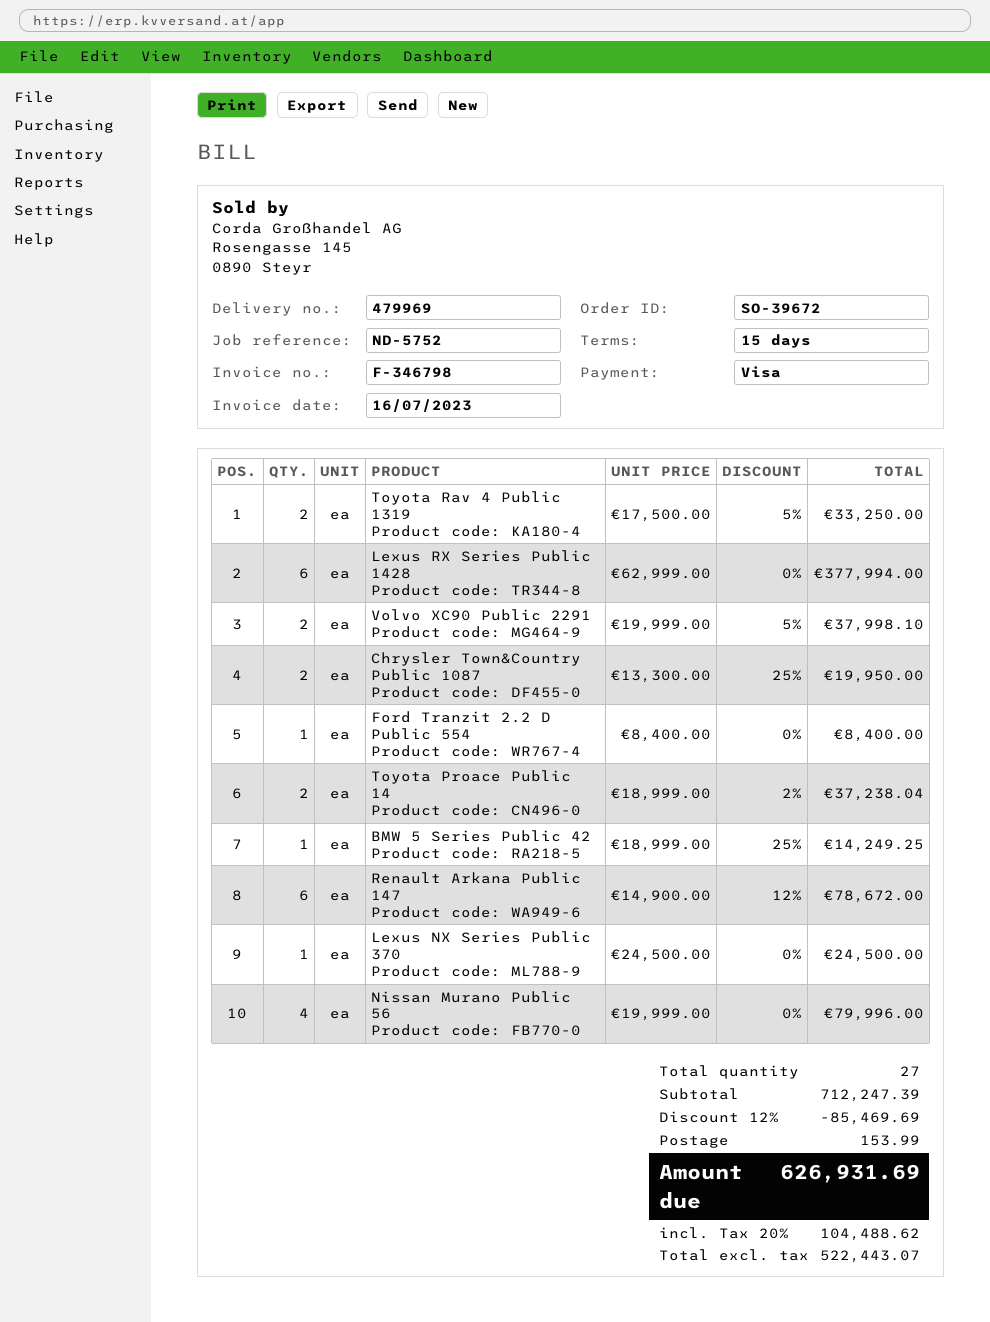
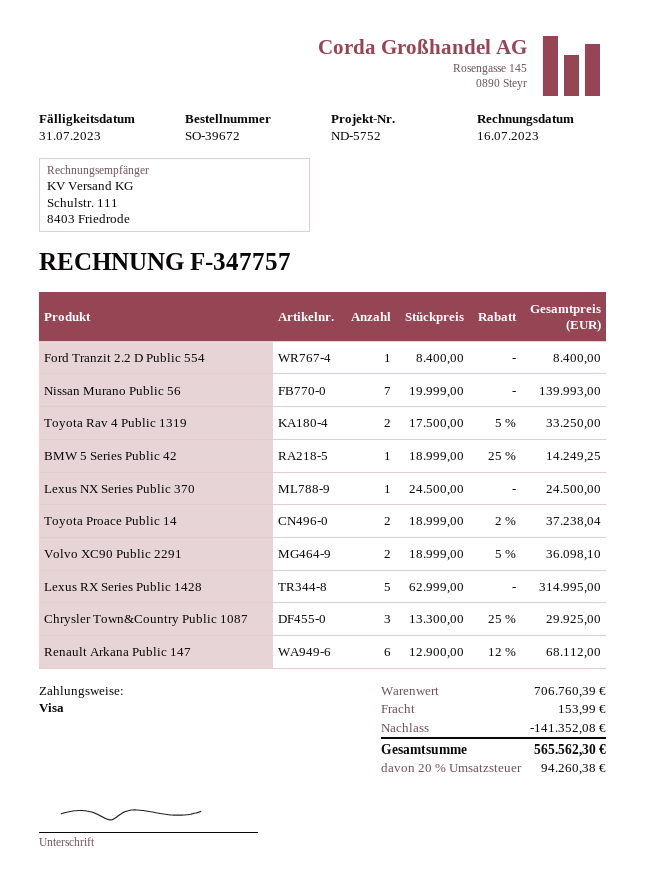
invoice number: F-346798 -> F-347757
Lexus RX Series Public 1428: 6 x 62999.00 = 377994.00 -> 5 x 62999.00 = 314995.00
Volvo XC90 Public 2291: 2 x 19999.00 - 5% = 37998.10 -> 2 x 18999.00 - 5% = 36098.10
Chrysler Town&Country Public 1087: 2 x 13300.00 - 25% = 19950.00 -> 3 x 13300.00 - 25% = 29925.00
Renault Arkana Public 147: 6 x 14900.00 - 12% = 78672.00 -> 6 x 12900.00 - 12% = 68112.00
Nissan Murano Public 56: 4 x 19999.00 = 79996.00 -> 7 x 19999.00 = 139993.00
subtotal: 712247.39 -> 706760.39
discount: 85469.69 -> 141352.08
tax: 20% = 104488.62 -> 20% = 94260.38
total: 626931.69 -> 565562.30

